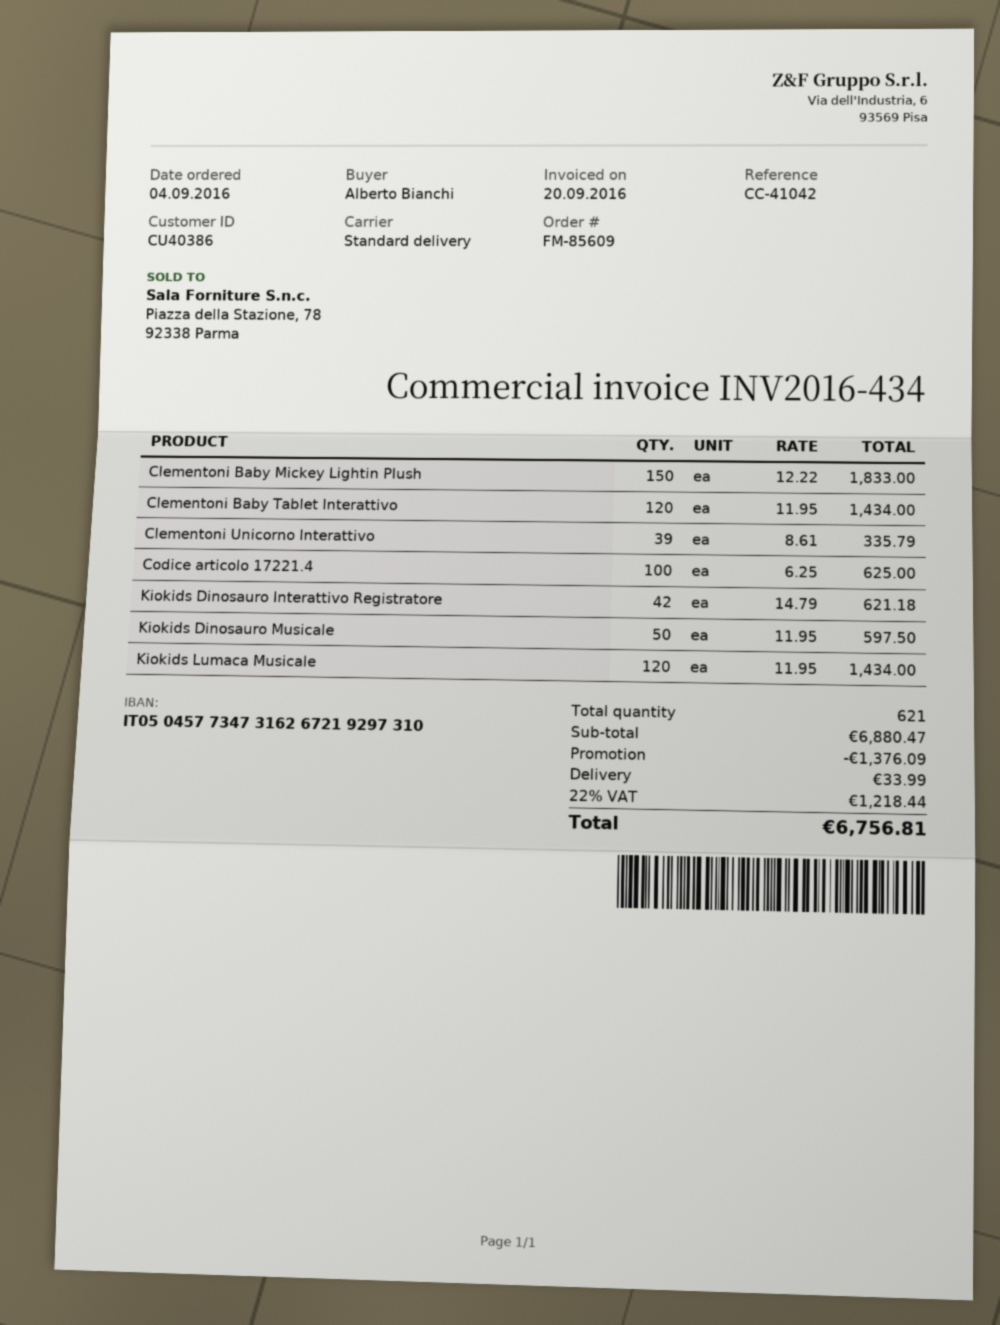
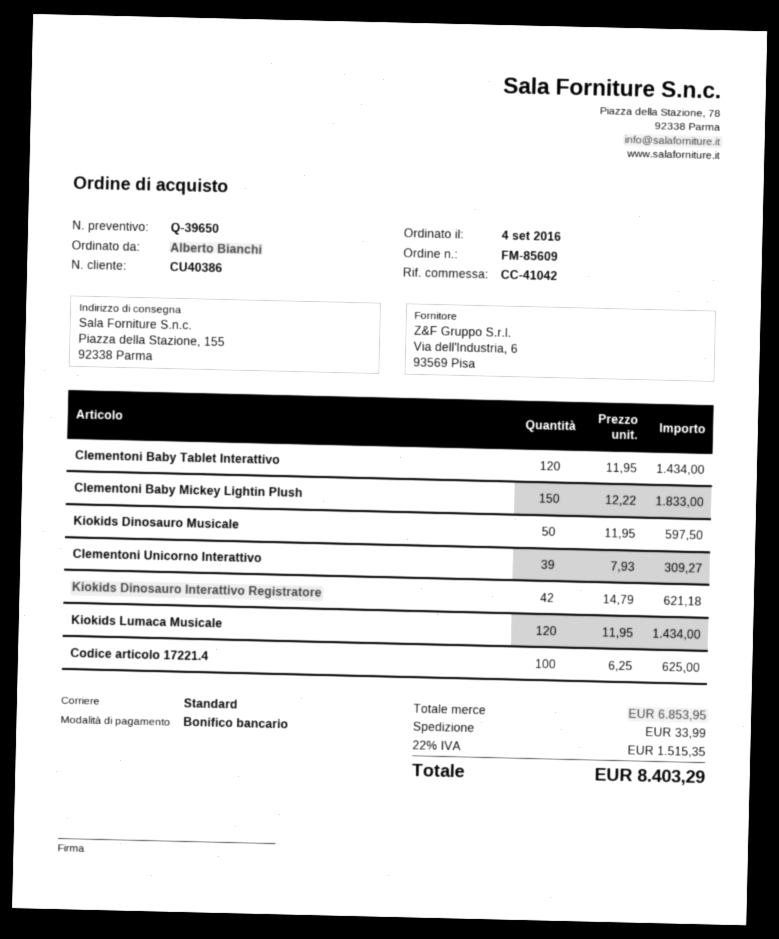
Clementoni Unicorno Interattivo: 39 x 8.61 = 335.79 -> 39 x 7.93 = 309.27
subtotal: 6880.47 -> 6853.95
discount: 1376.09 -> none
tax: 22% = 1218.44 -> 22% = 1515.35
total: 6756.81 -> 8403.29

